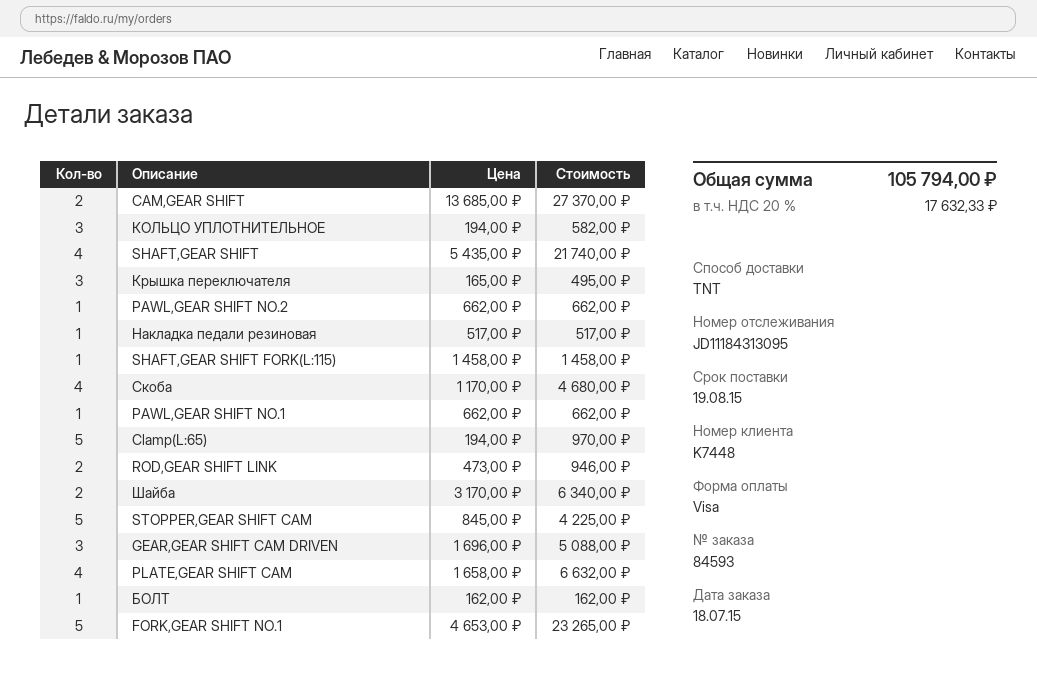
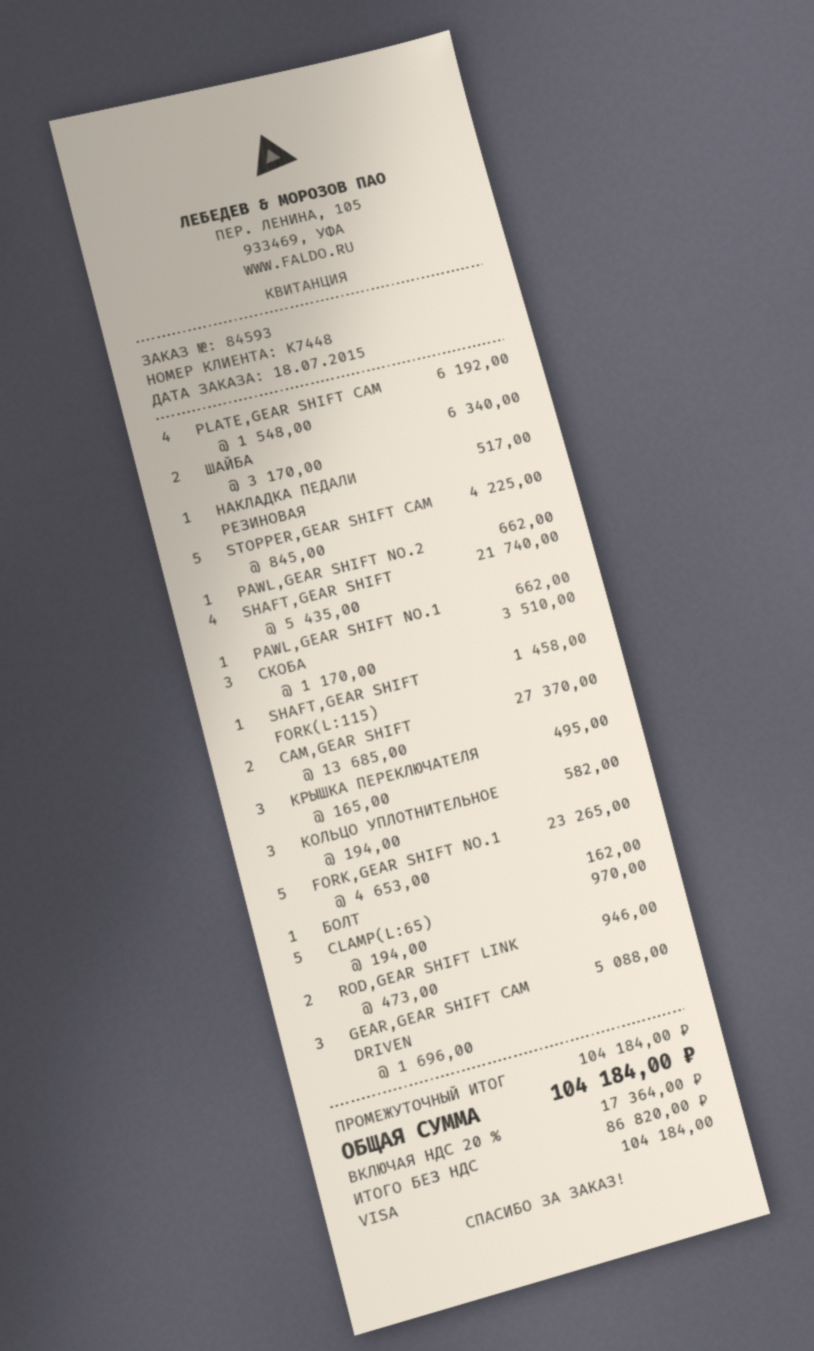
Скоба: 4 x 1170.00 = 4680.00 -> 3 x 1170.00 = 3510.00
PLATE,GEAR SHIFT CAM: 4 x 1658.00 = 6632.00 -> 4 x 1548.00 = 6192.00
tax: 20% = 17632.33 -> 20% = 17364.00
total: 105794.00 -> 104184.00

